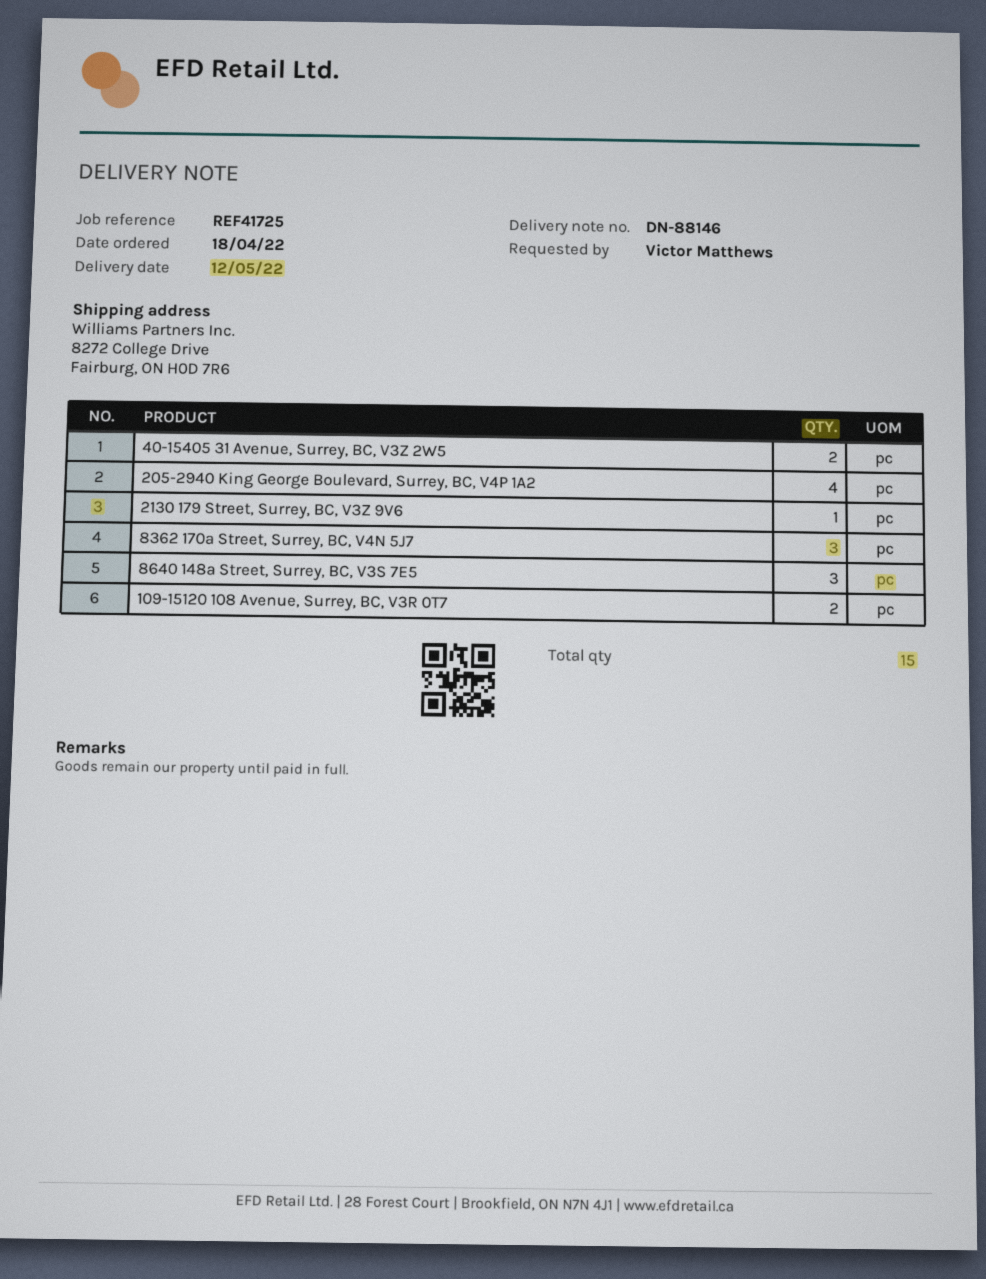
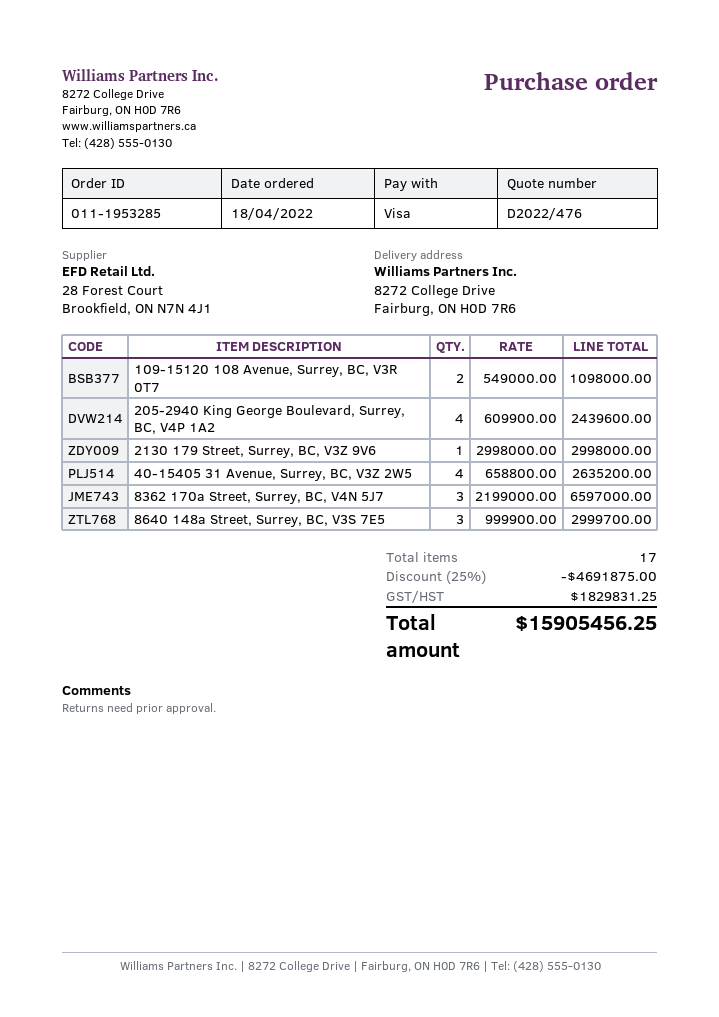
40-15405 31 Avenue, Surrey, BC, V3Z 2W5: 2 -> 4
total quantity: 15 -> 17

